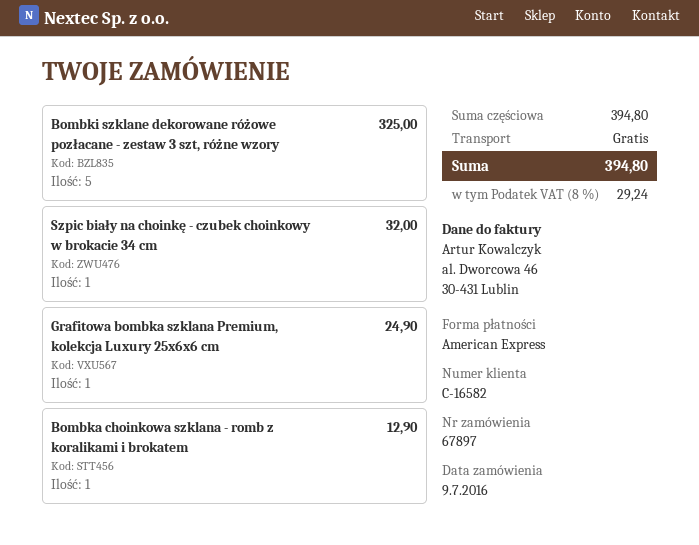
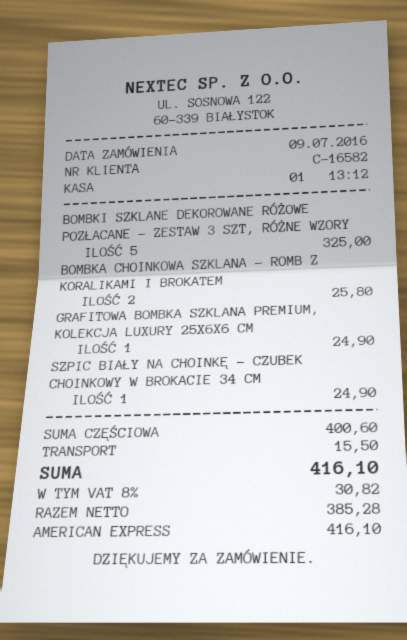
Szpic biały na choinkę - czubek choinkowy w brokacie 34 cm: 1 for 32.00 -> 1 for 24.90
Bombka choinkowa szklana - romb z koralikami i brokatem: 1 for 12.90 -> 2 for 25.80
subtotal: 394.80 -> 400.60
shipping: 0.00 -> 15.50
tax: 8% = 29.24 -> 8% = 30.82
total: 394.80 -> 416.10

